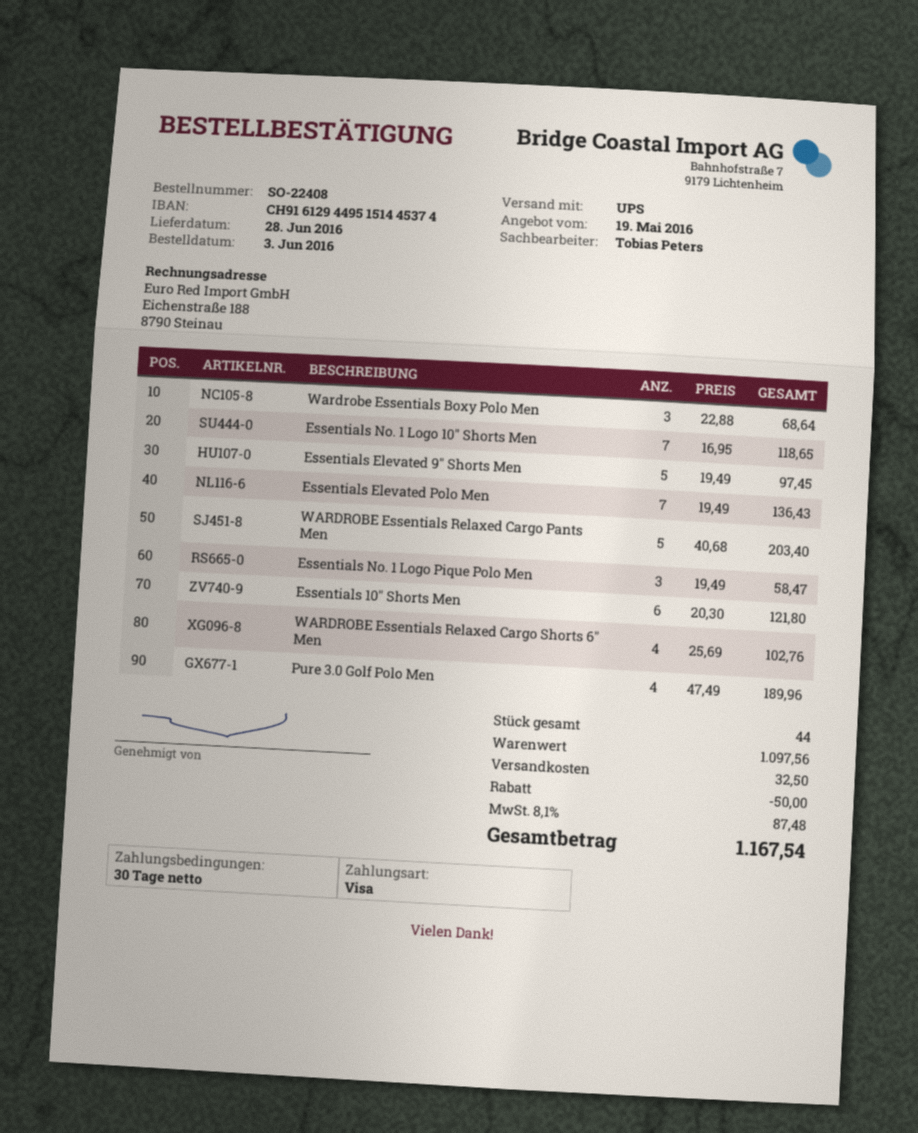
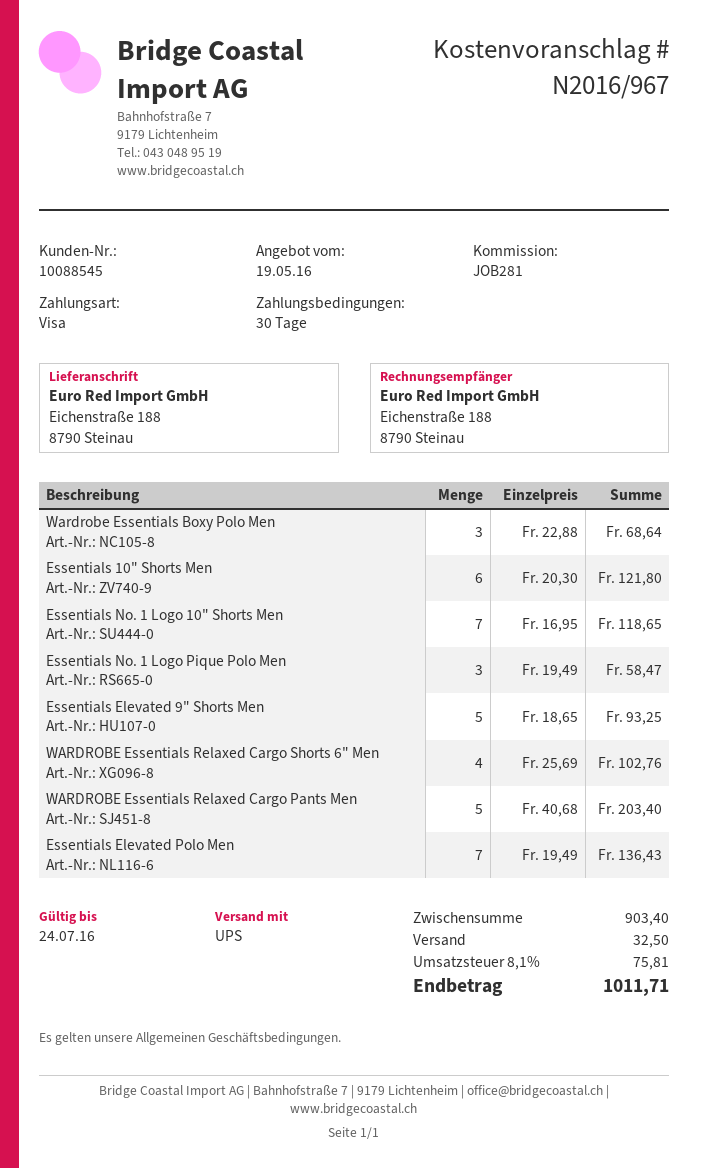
Essentials Elevated 9" Shorts Men: 5 x 19.49 = 97.45 -> 5 x 18.65 = 93.25
Pure 3.0 Golf Polo Men: 4 x 47.49 = 189.96 -> none
subtotal: 1097.56 -> 903.40
discount: 50.00 -> none
tax: 8.1% = 87.48 -> 8.1% = 75.81
total: 1167.54 -> 1011.71

